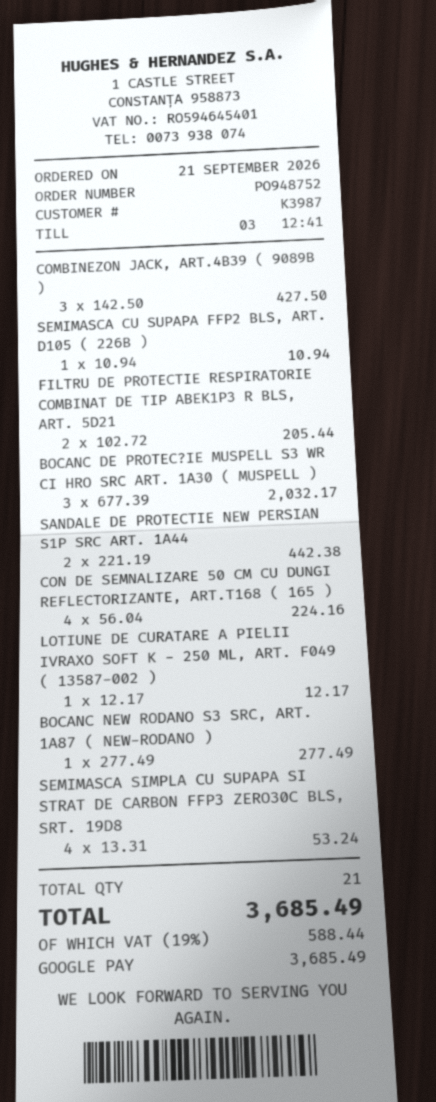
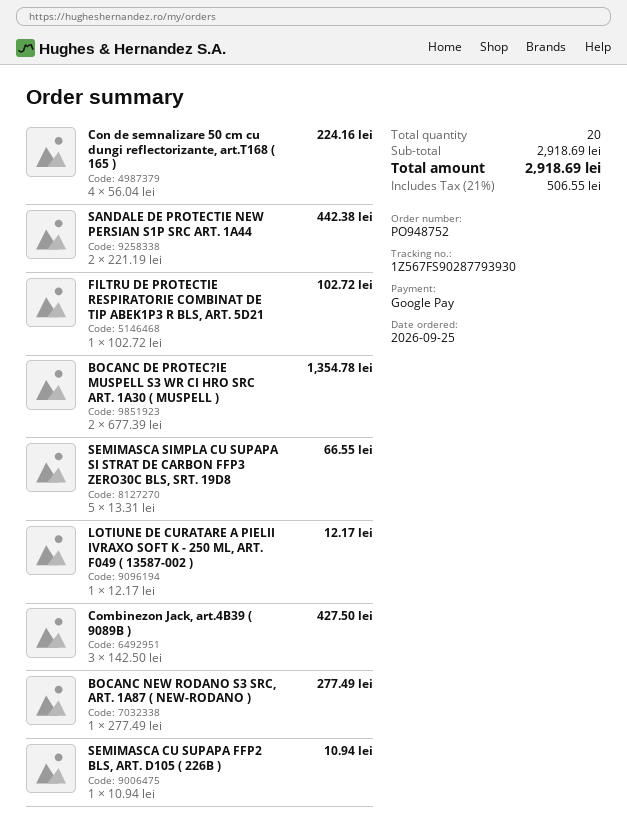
order date: 2026-09-21 -> 2026-09-25
FILTRU DE PROTECTIE RESPIRATORIE COMBINAT DE TIP ABEK1P3 R BLS, ART. 5D21: 2 x 102.72 = 205.44 -> 1 x 102.72 = 102.72
BOCANC DE PROTEC?IE MUSPELL S3 WR CI HRO SRC ART. 1A30 ( MUSPELL ): 3 x 677.39 = 2032.17 -> 2 x 677.39 = 1354.78
SEMIMASCA SIMPLA CU SUPAPA SI STRAT DE CARBON FFP3 ZERO30C BLS, SRT. 19D8: 4 x 13.31 = 53.24 -> 5 x 13.31 = 66.55
total quantity: 21 -> 20
tax: 19% = 588.44 -> 21% = 506.55
total: 3685.49 -> 2918.69

